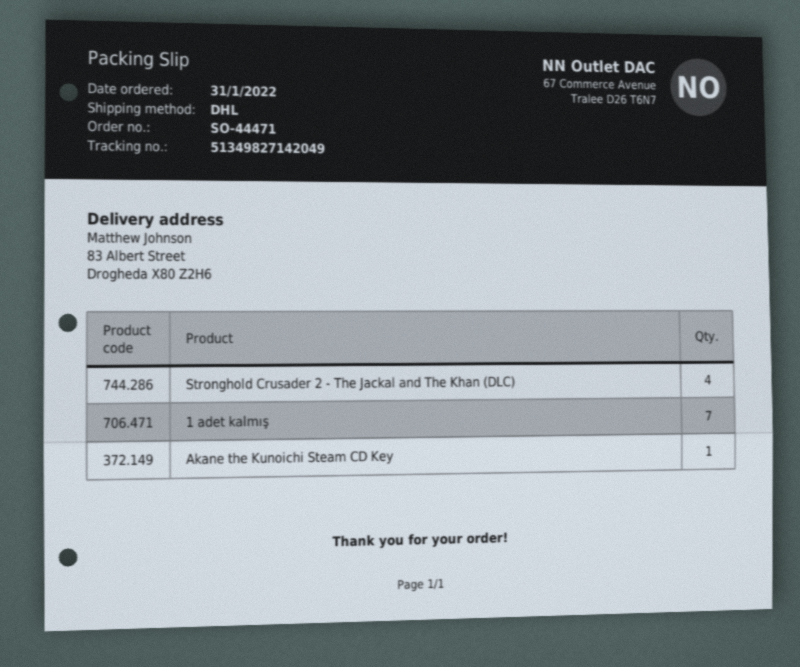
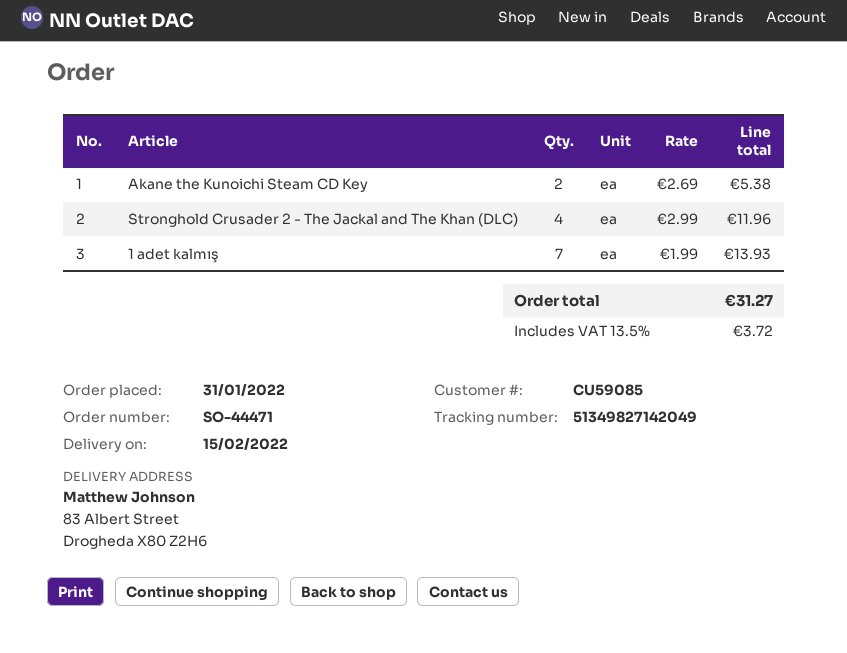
Akane the Kunoichi Steam CD Key: 1 -> 2

